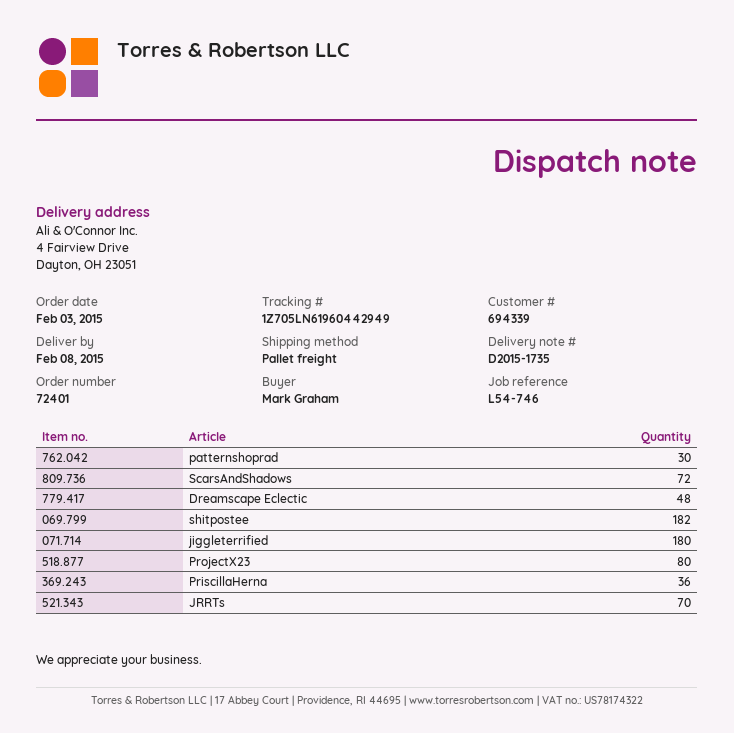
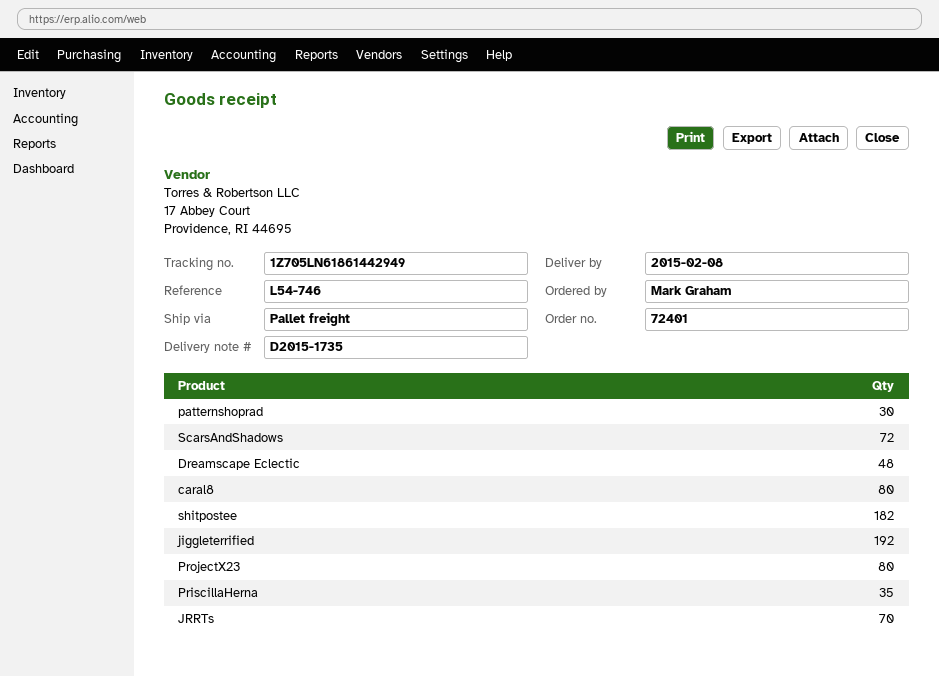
tracking number: 1Z705LN61960442949 -> 1Z705LN61861442949
jiggleterrified: 180 -> 192
PriscillaHerna: 36 -> 35
caral8: none -> 80

